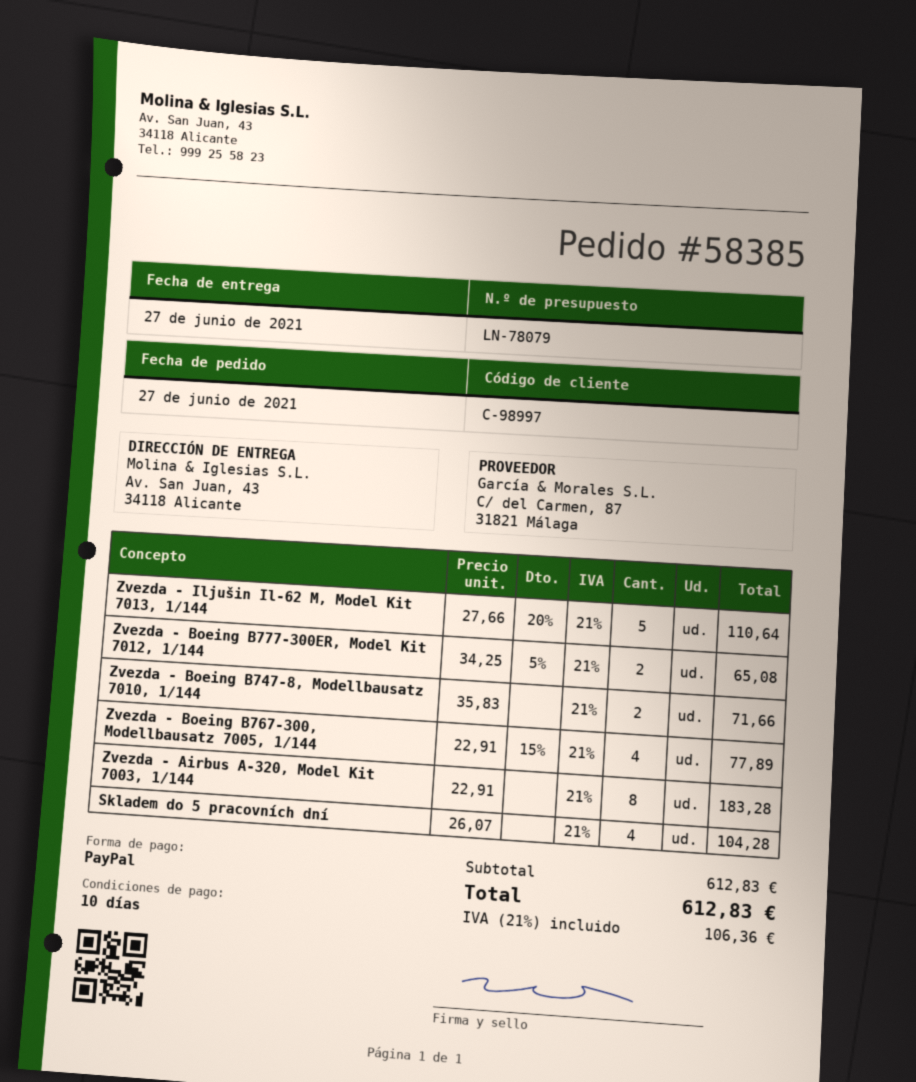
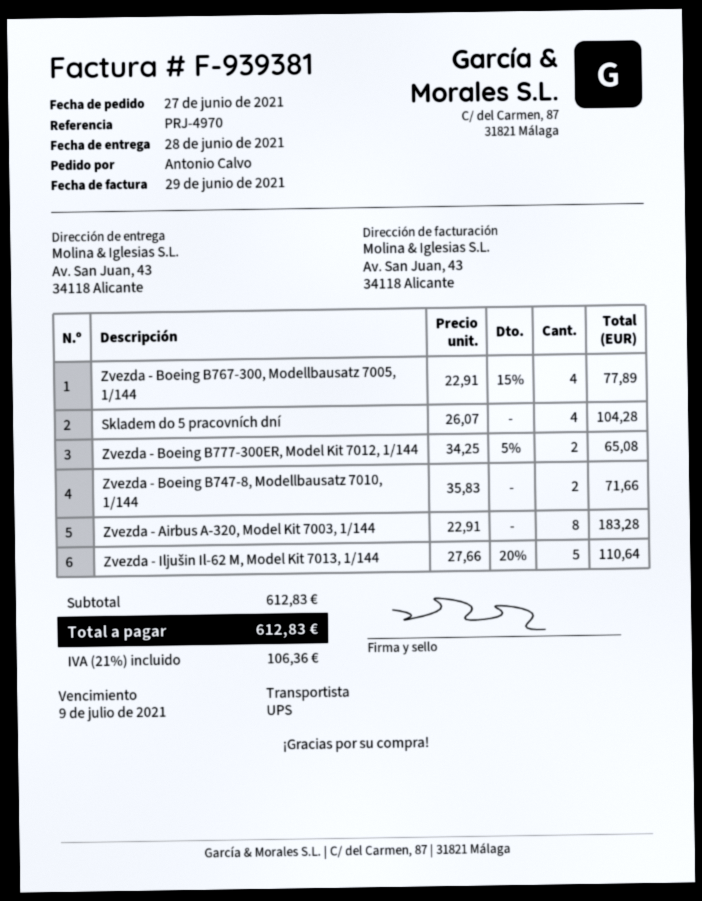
delivery date: 2021-06-27 -> 2021-06-28

